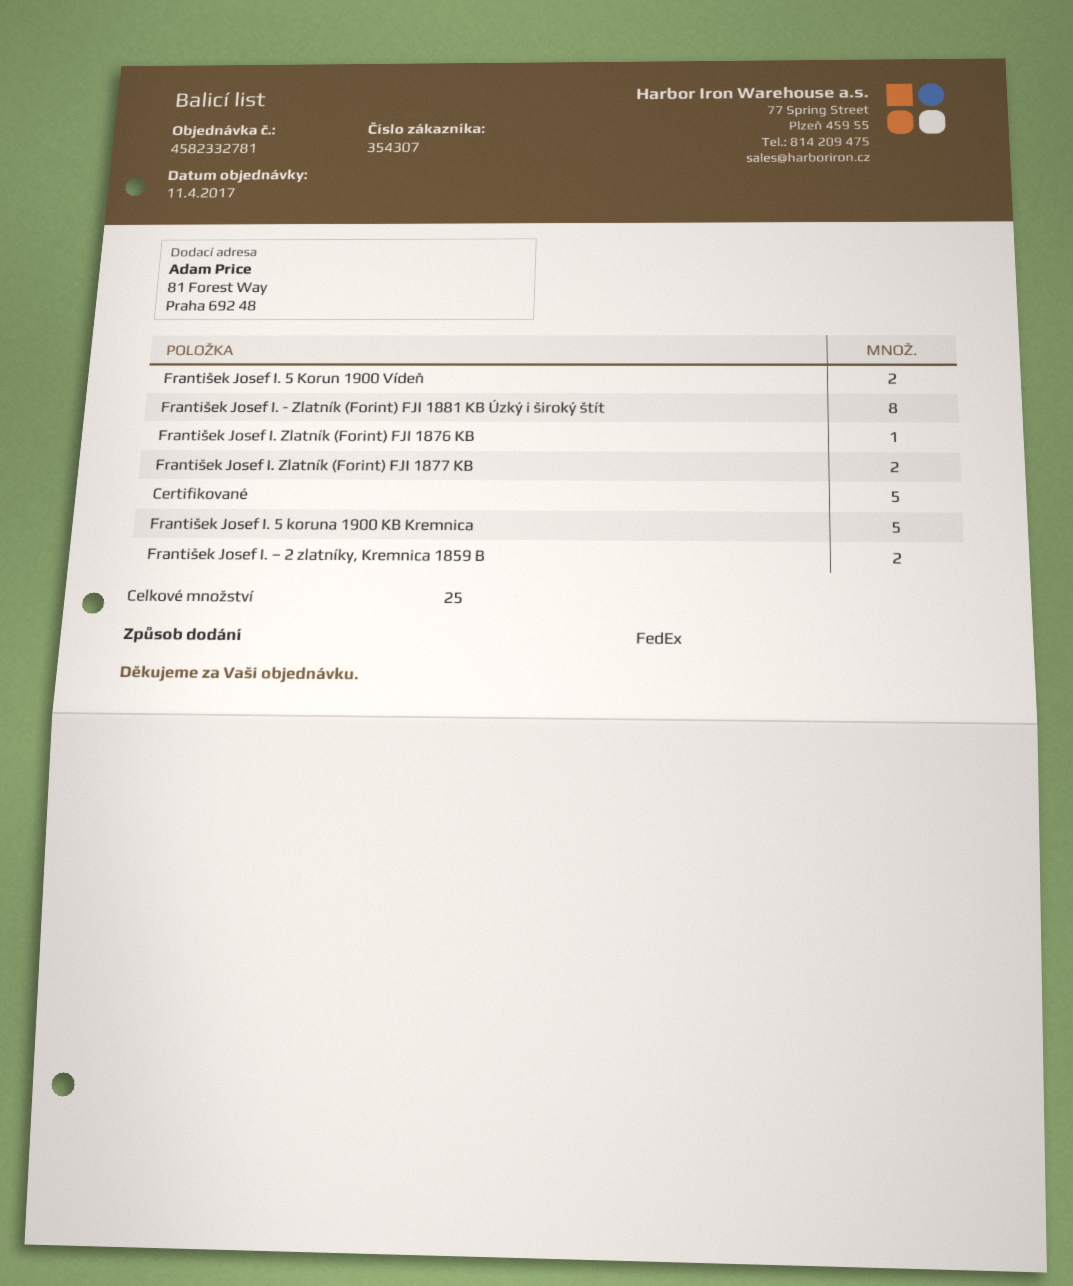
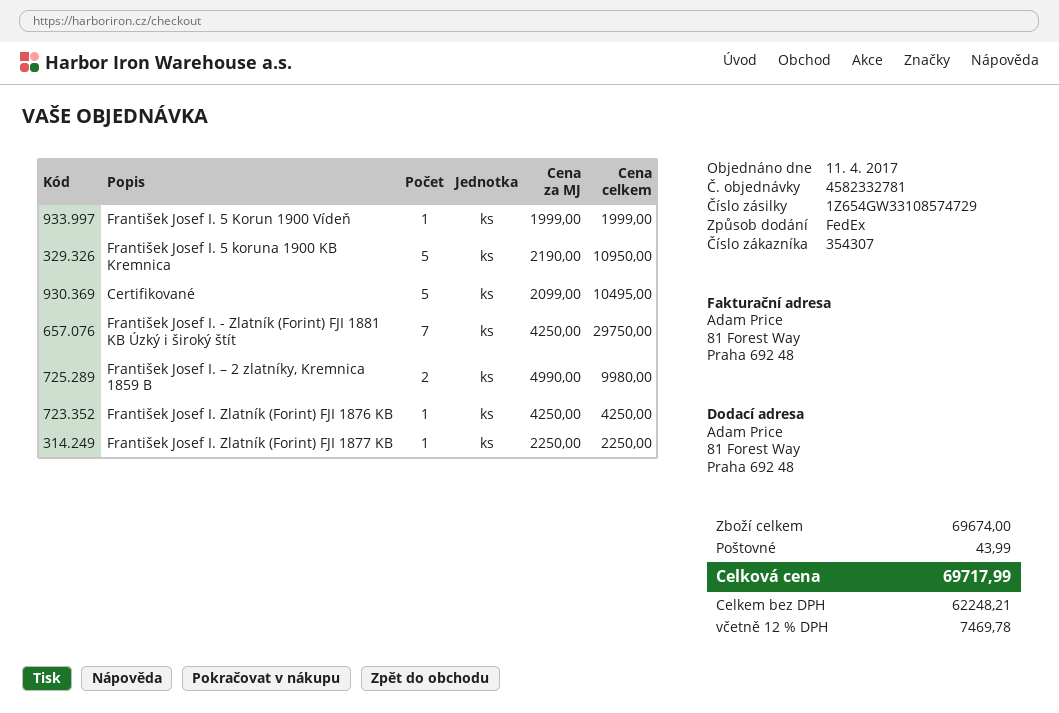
František Josef I. 5 Korun 1900 Vídeň: 2 -> 1
František Josef I. - Zlatník (Forint) FJI 1881 KB Úzký i široký štít: 8 -> 7
František Josef I. Zlatník (Forint) FJI 1877 KB: 2 -> 1

